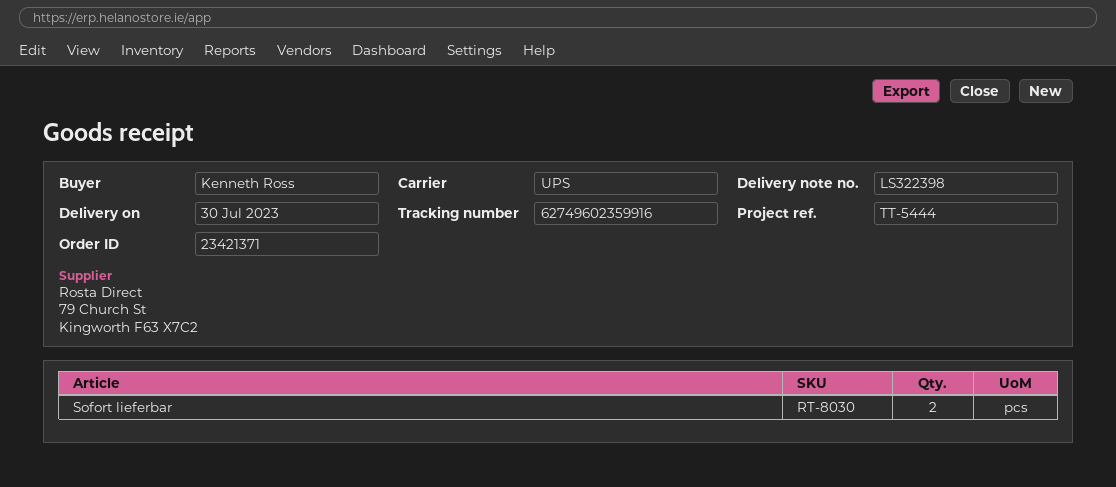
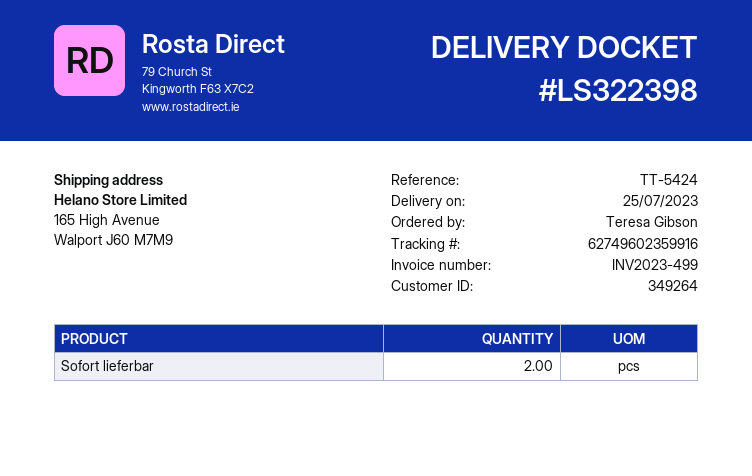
delivery date: 2023-07-30 -> 2023-07-25
reference: TT-5444 -> TT-5424
ordered by: Kenneth Ross -> Teresa Gibson

